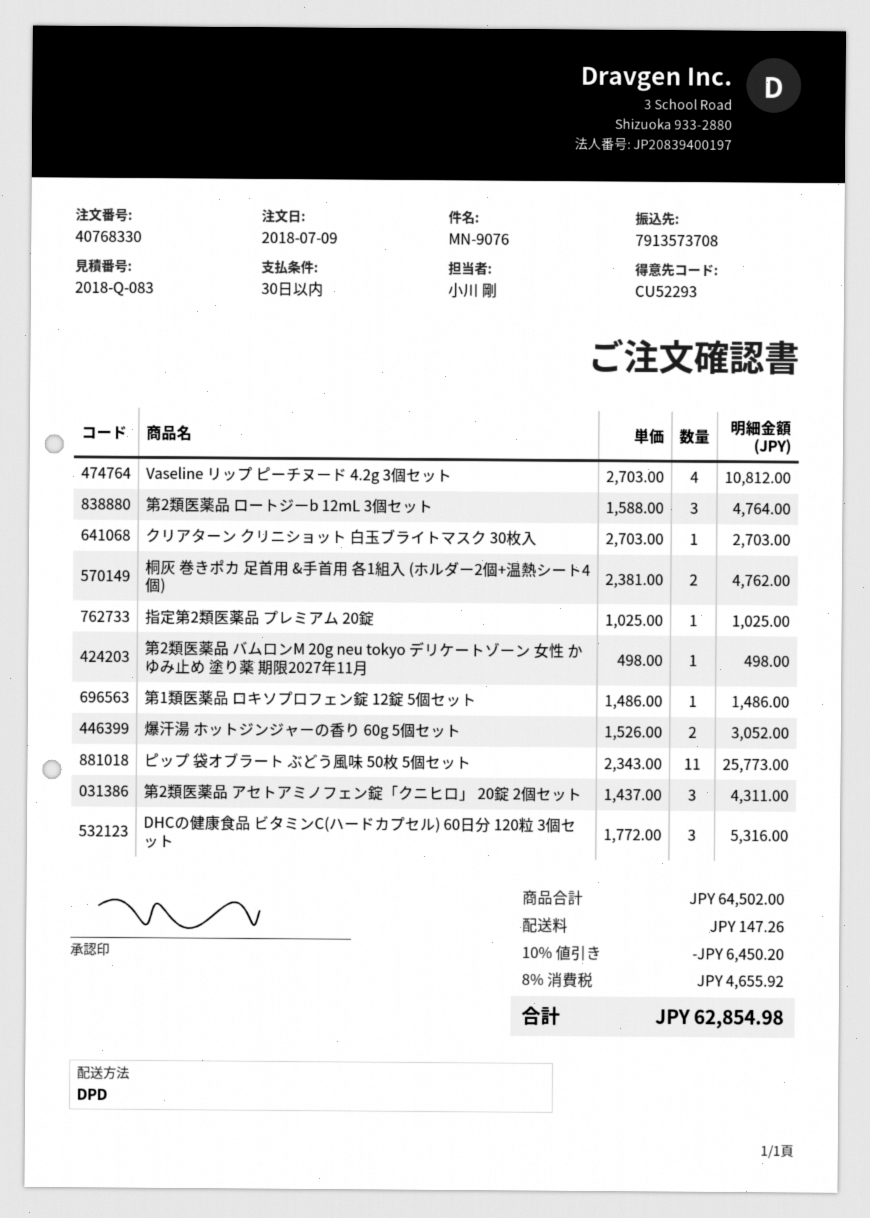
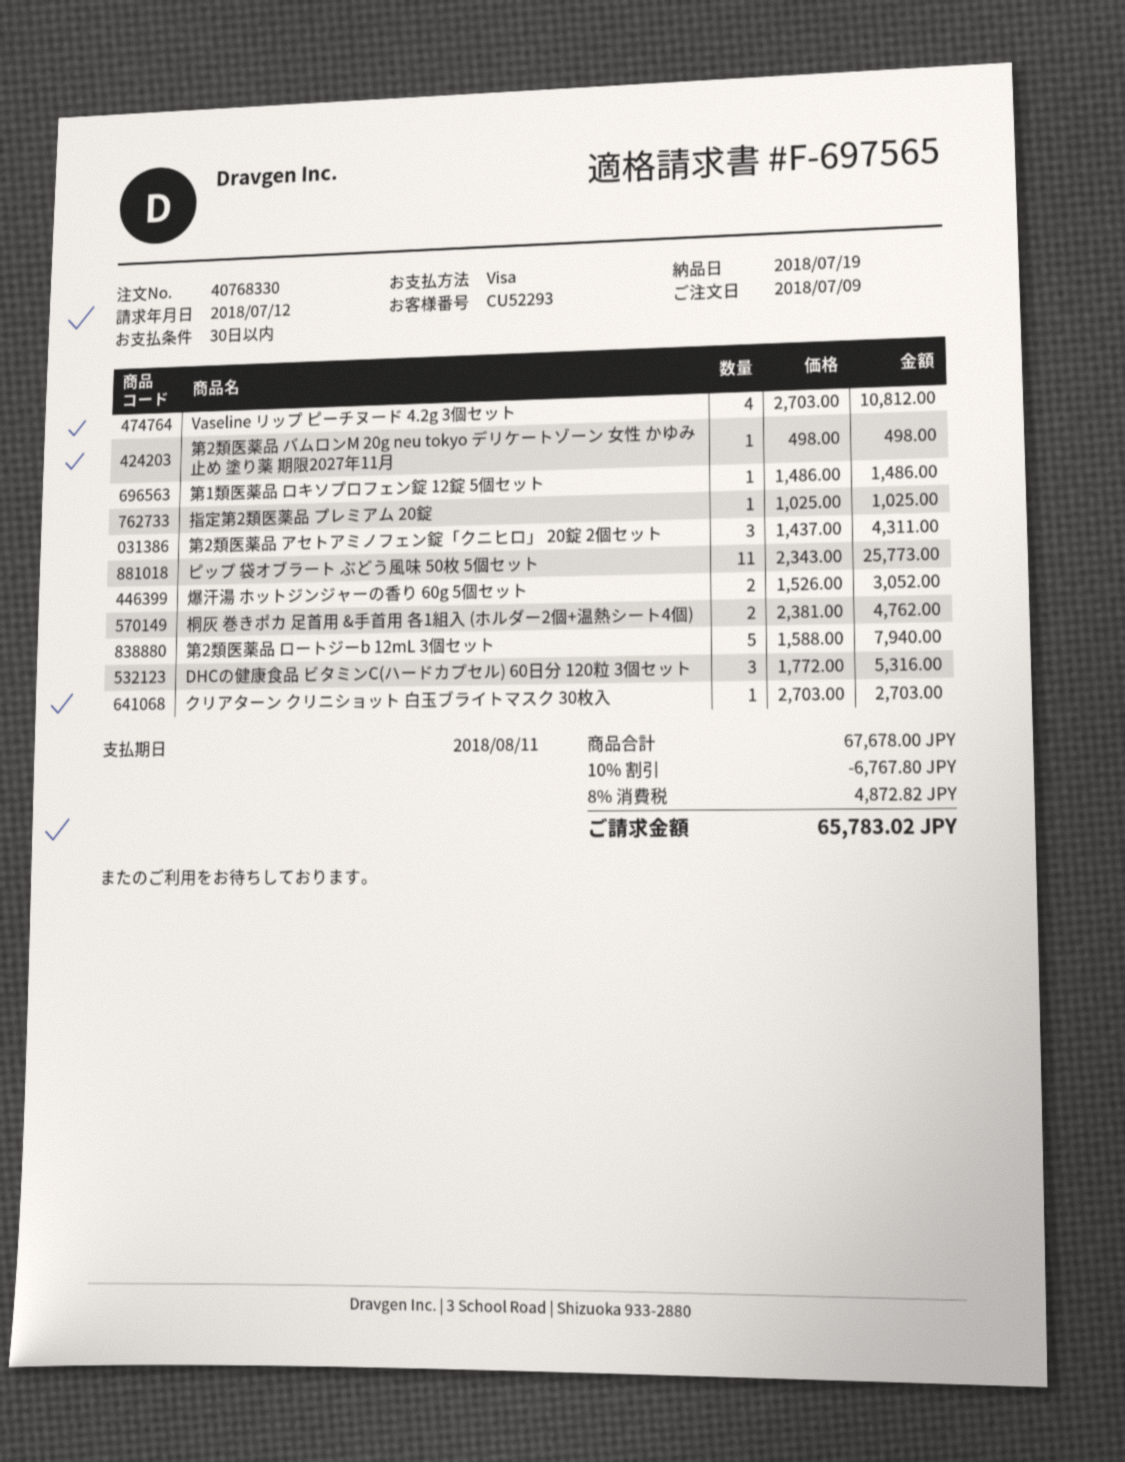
第2類医薬品 ロートジーb 12mL 3個セット: 3 x 1588.00 = 4764.00 -> 5 x 1588.00 = 7940.00
subtotal: 64502.00 -> 67678.00
discount: 10% = 6450.20 -> 10% = 6767.80
shipping: 147.26 -> none
tax: 8% = 4655.92 -> 8% = 4872.82
total: 62854.98 -> 65783.02

